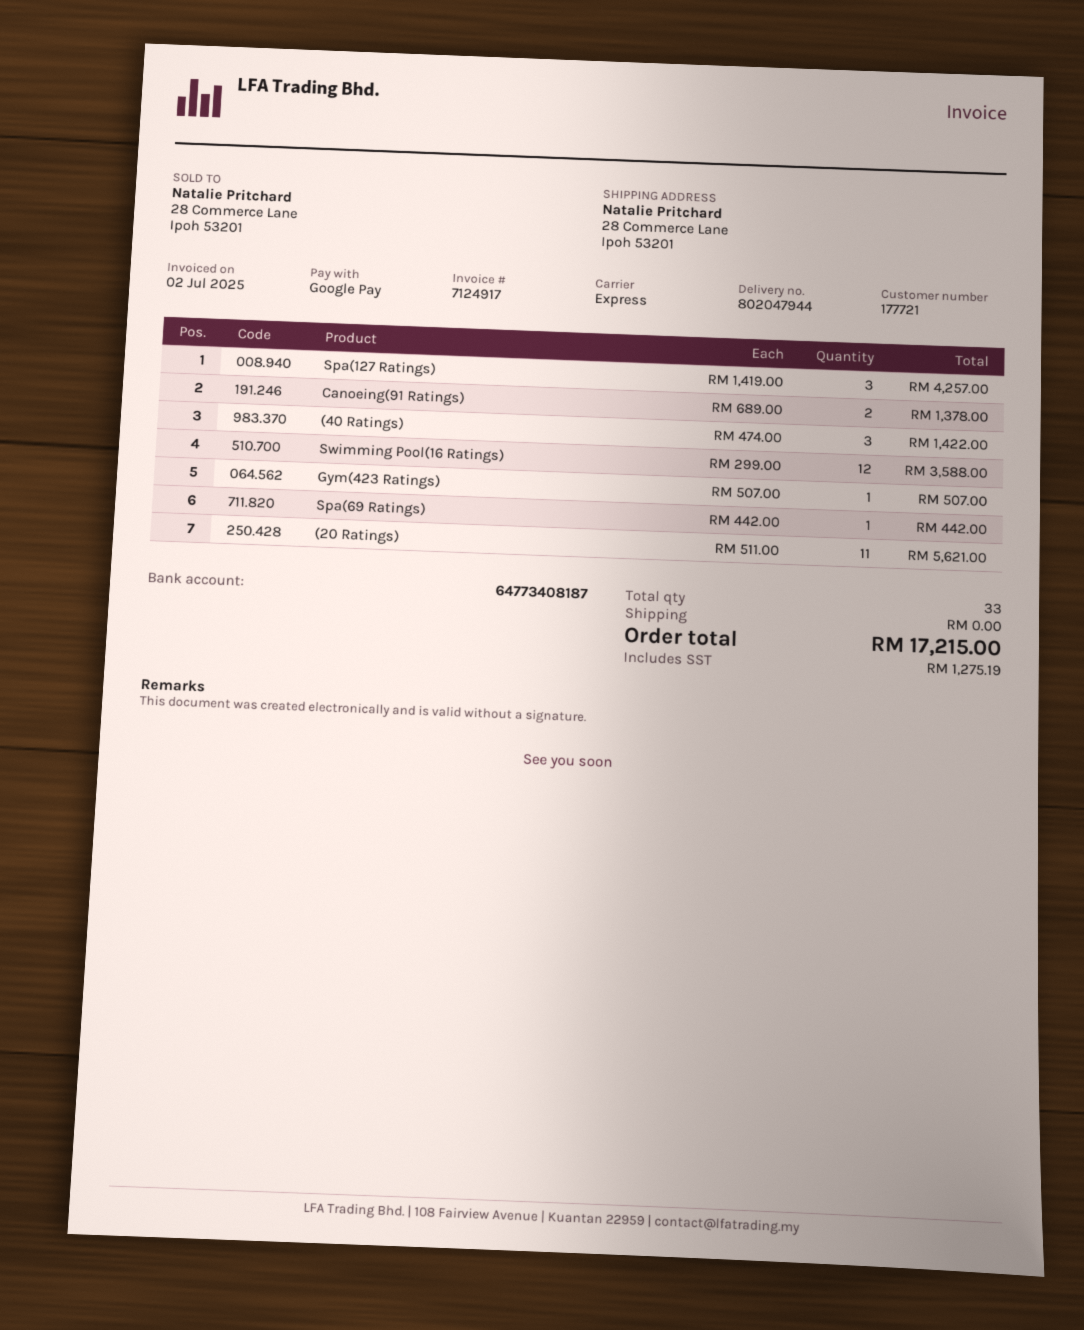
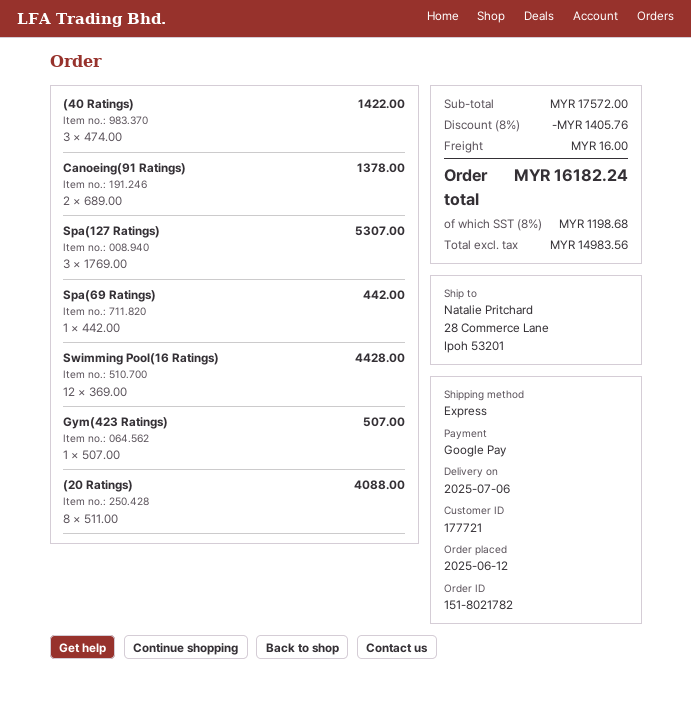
Spa(127 Ratings): 3 x 1419.00 = 4257.00 -> 3 x 1769.00 = 5307.00
Swimming Pool(16 Ratings): 12 x 299.00 = 3588.00 -> 12 x 369.00 = 4428.00
(20 Ratings): 11 x 511.00 = 5621.00 -> 8 x 511.00 = 4088.00
discount: none -> 8% = 1405.76
shipping: 0.00 -> 16.00
tax: 1275.19 -> 1198.68
total: 17215.00 -> 16182.24

